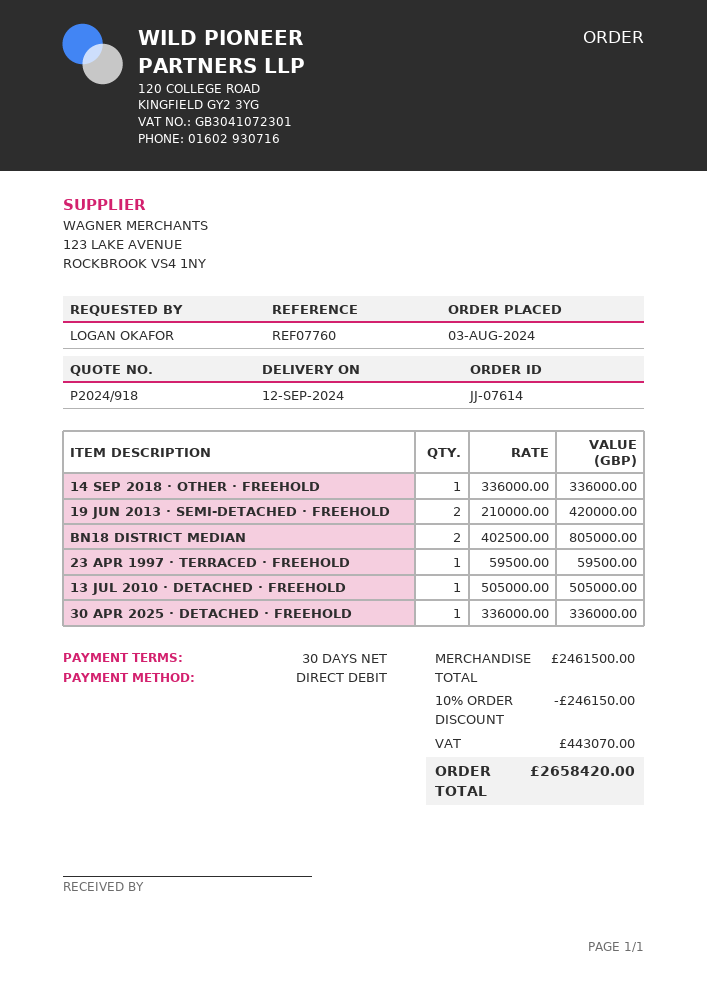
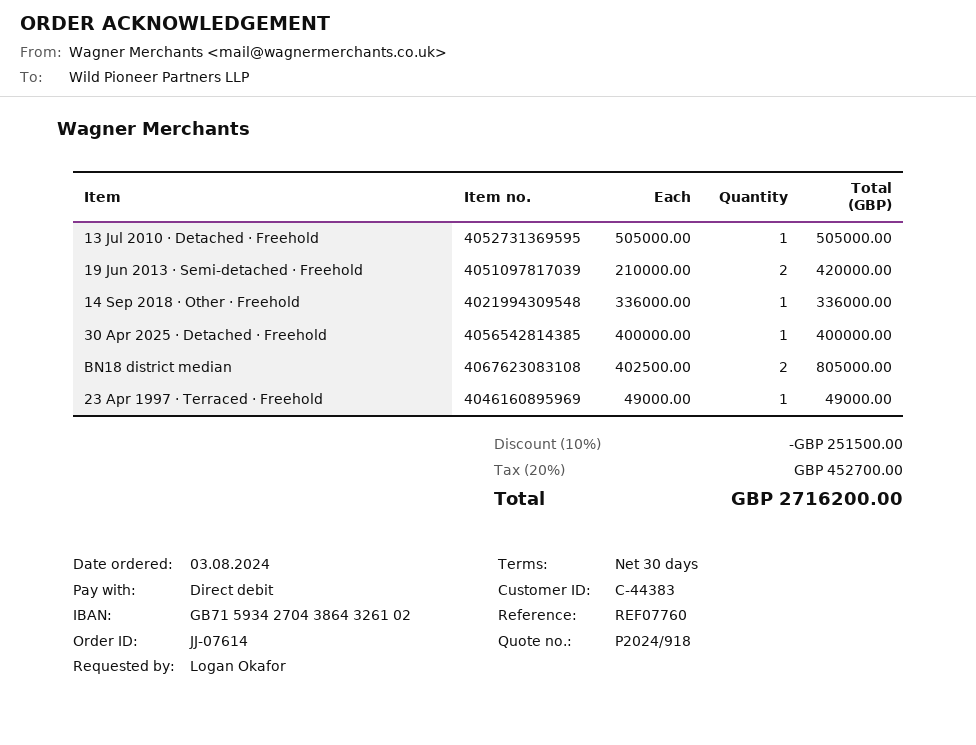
23 APR 1997 · TERRACED · FREEHOLD: 1 x 59500.00 = 59500.00 -> 1 x 49000.00 = 49000.00
30 APR 2025 · DETACHED · FREEHOLD: 1 x 336000.00 = 336000.00 -> 1 x 400000.00 = 400000.00
discount: 10% = 246150.00 -> 10% = 251500.00
tax: 443070.00 -> 452700.00
total: 2658420.00 -> 2716200.00

